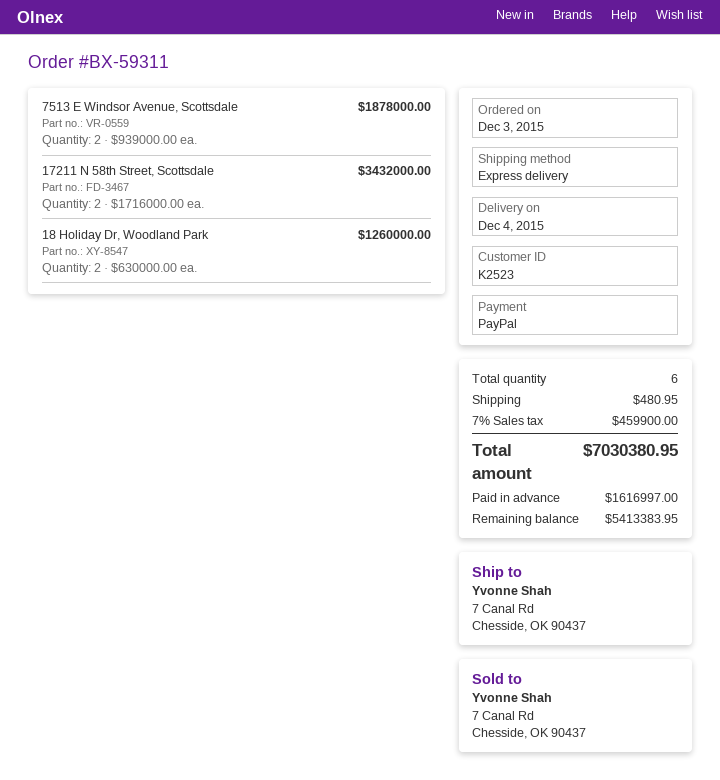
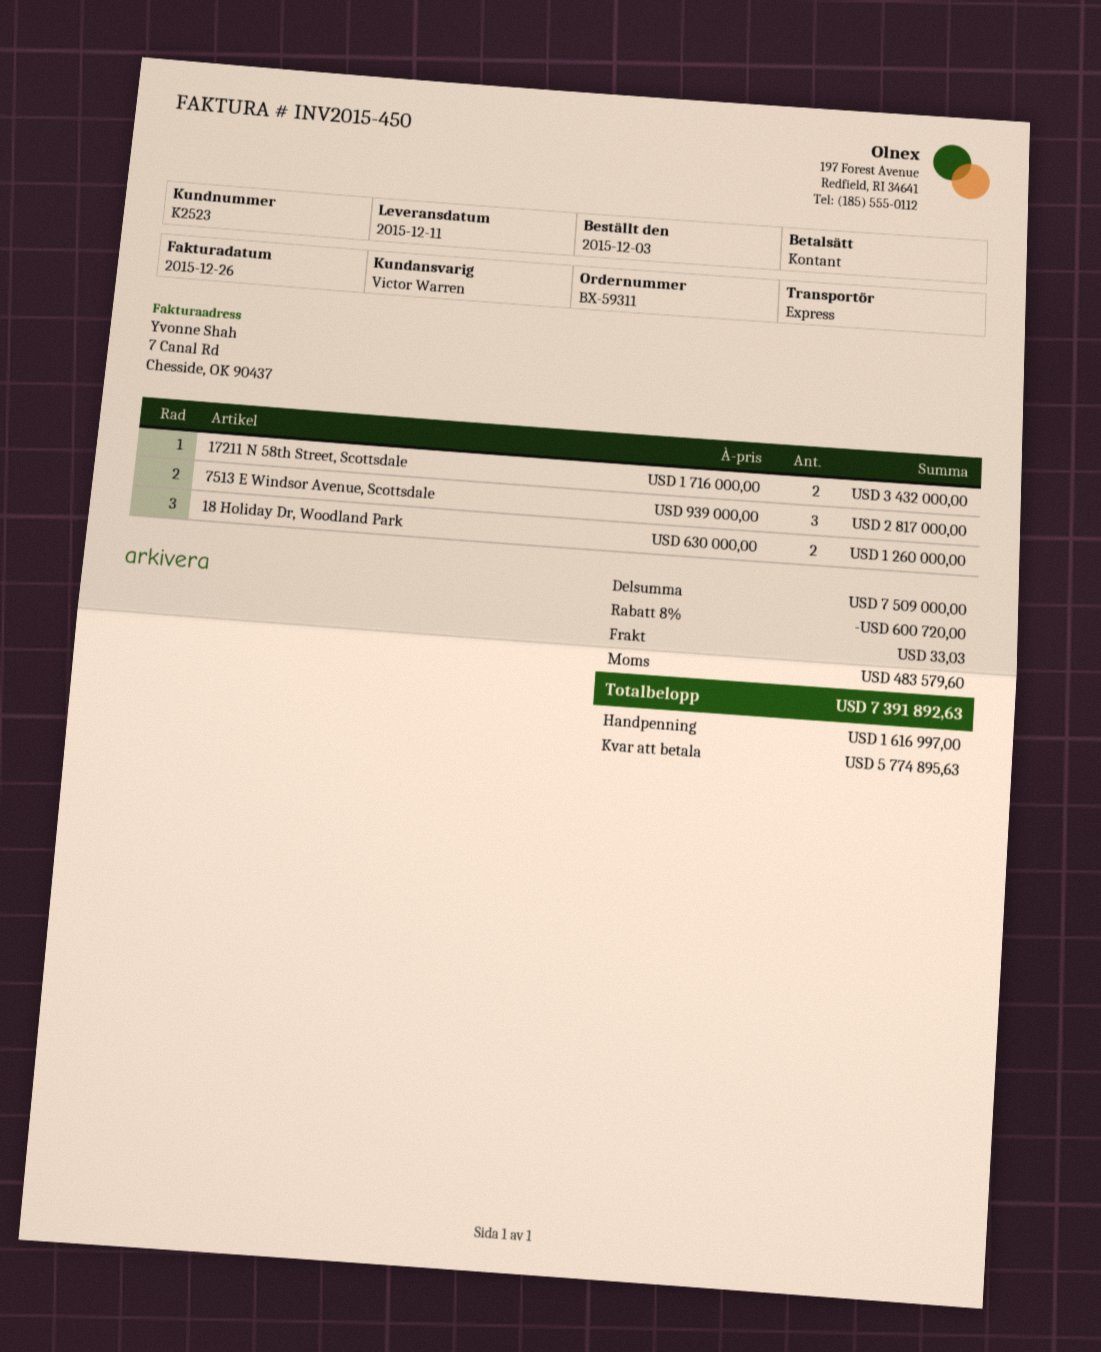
delivery date: 2015-12-04 -> 2015-12-11
payment method: PayPal -> cash
7513 E Windsor Avenue, Scottsdale: 2 x 939000.00 = 1878000.00 -> 3 x 939000.00 = 2817000.00
discount: none -> 8% = 600720.00
shipping: 480.95 -> 33.03
tax: 459900.00 -> 483579.60
total: 7030380.95 -> 7391892.63
balance: 5413383.95 -> 5774895.63

